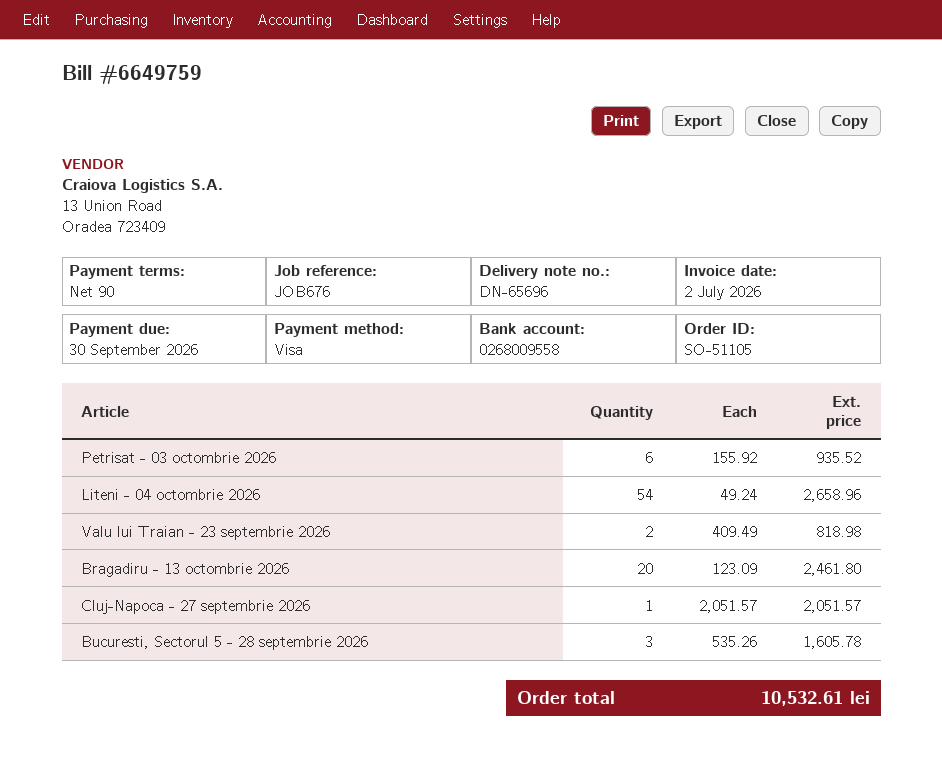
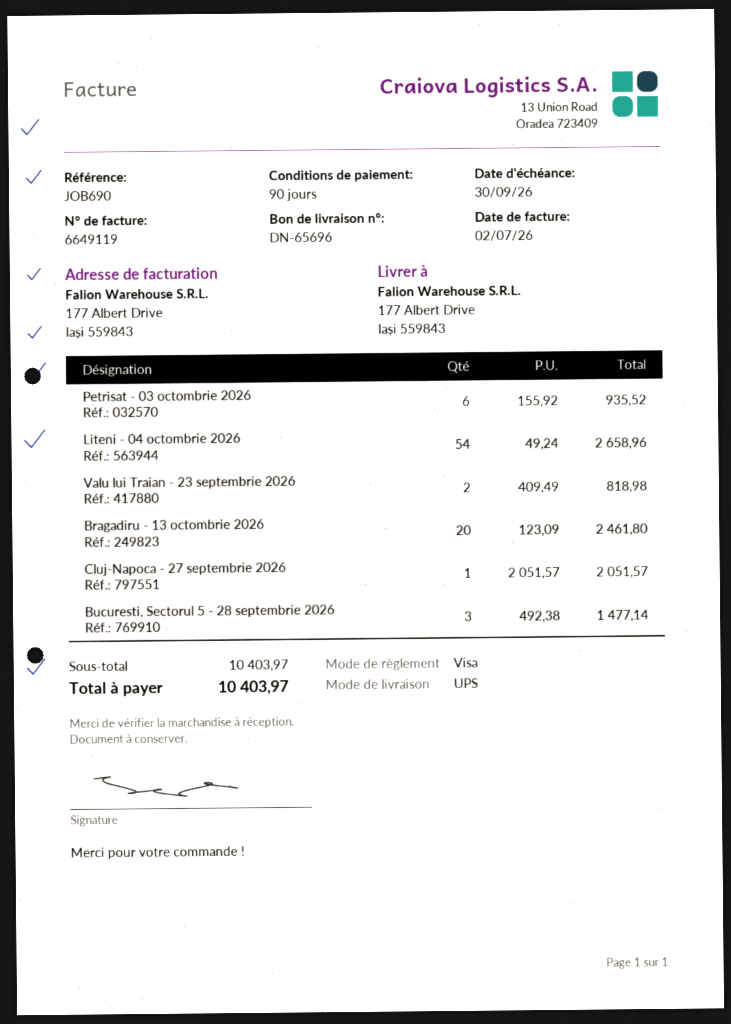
invoice number: 6649759 -> 6649119
reference: JOB676 -> JOB690
Bucuresti, Sectorul 5 - 28 septembrie 2026: 3 x 535.26 = 1605.78 -> 3 x 492.38 = 1477.14
total: 10532.61 -> 10403.97

